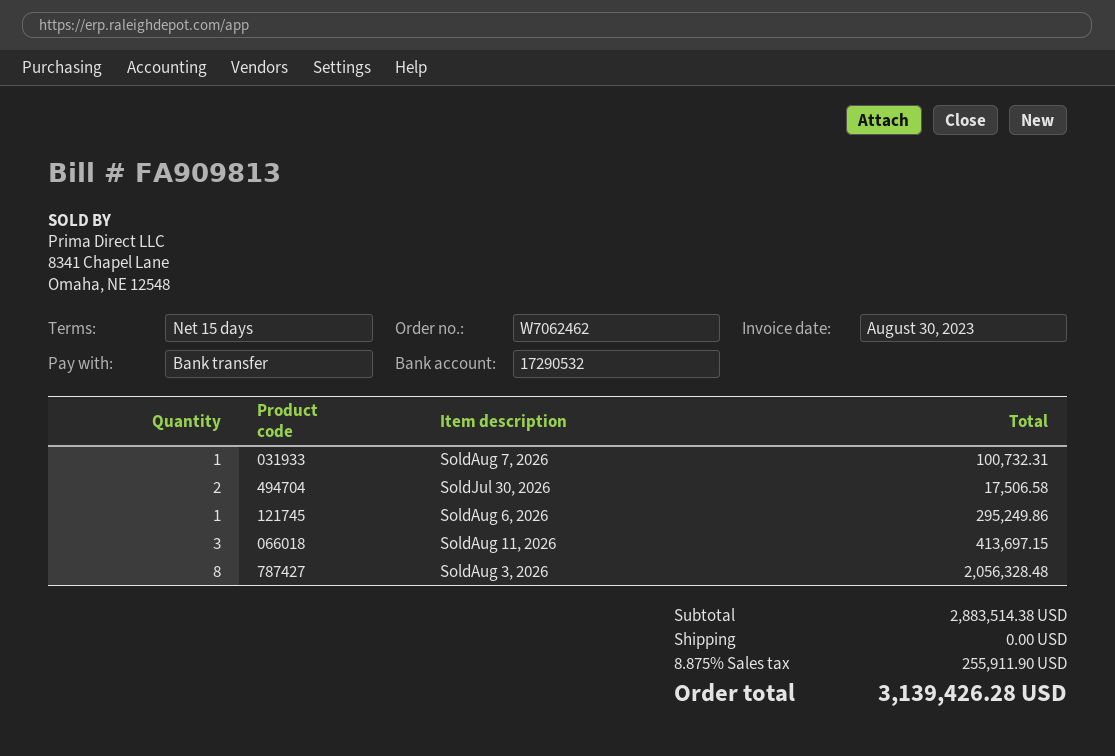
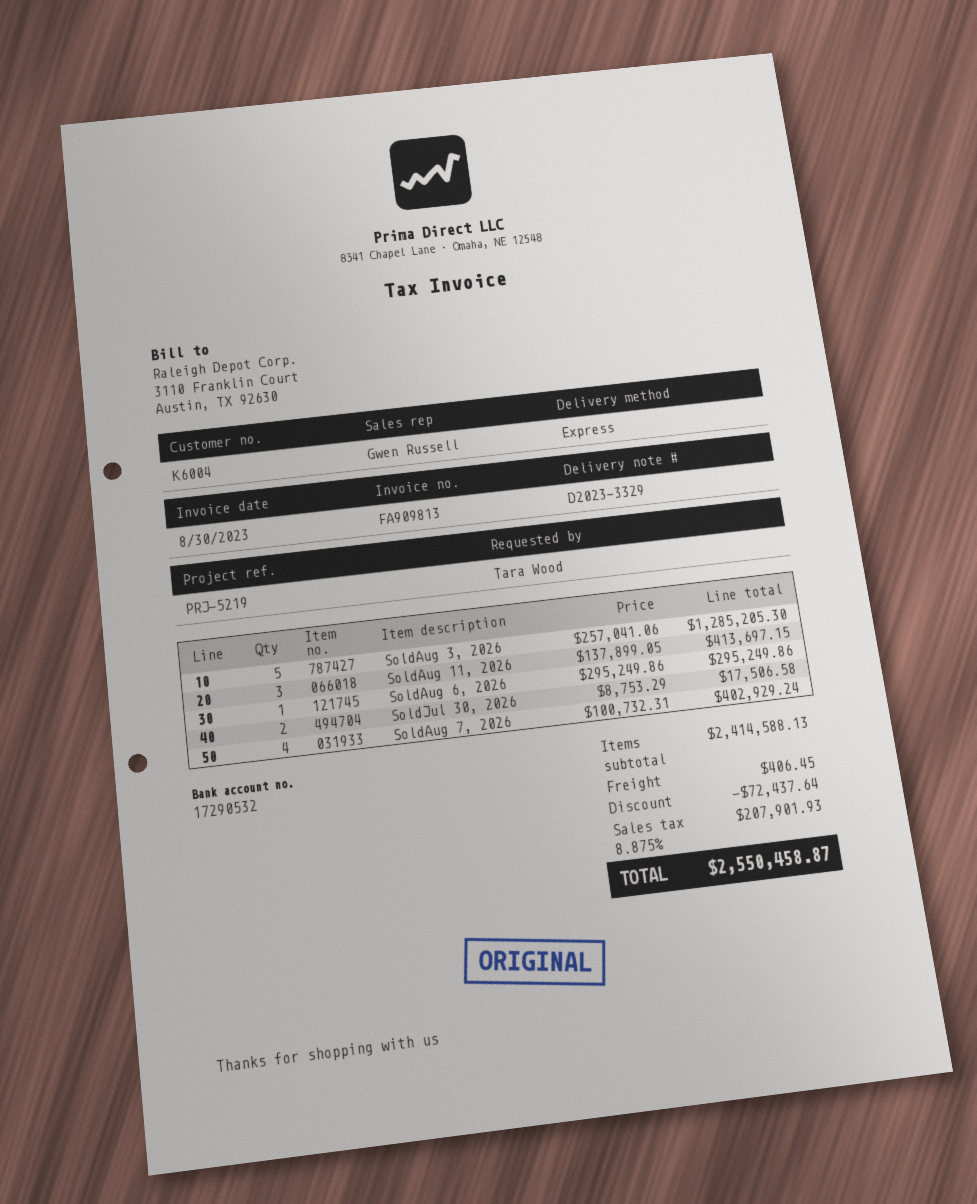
SoldAug 7, 2026: 1 for 100732.31 -> 4 for 402929.24
SoldAug 3, 2026: 8 for 2056328.48 -> 5 for 1285205.30
subtotal: 2883514.38 -> 2414588.13
discount: none -> 72437.64
shipping: 0.00 -> 406.45
tax: 8.875% = 255911.90 -> 8.875% = 207901.93
total: 3139426.28 -> 2550458.87

